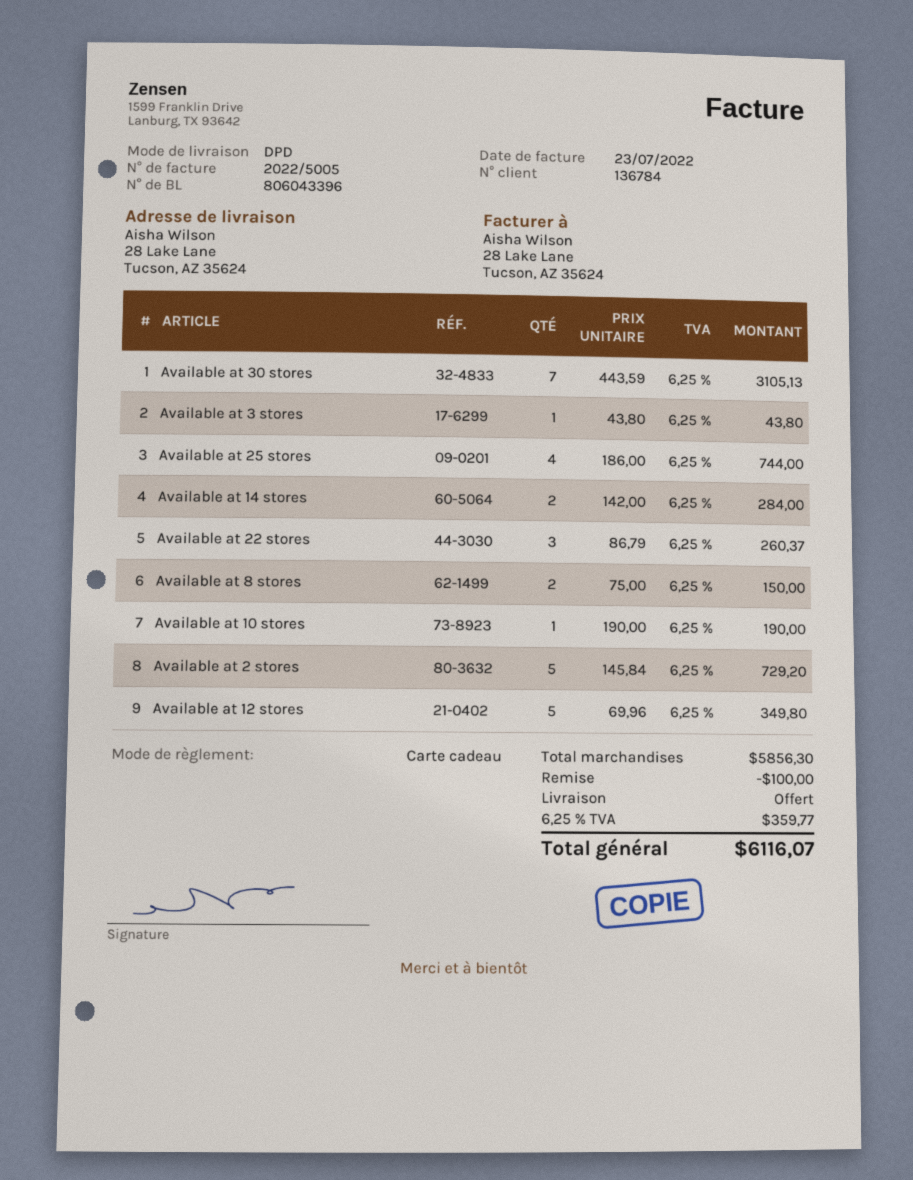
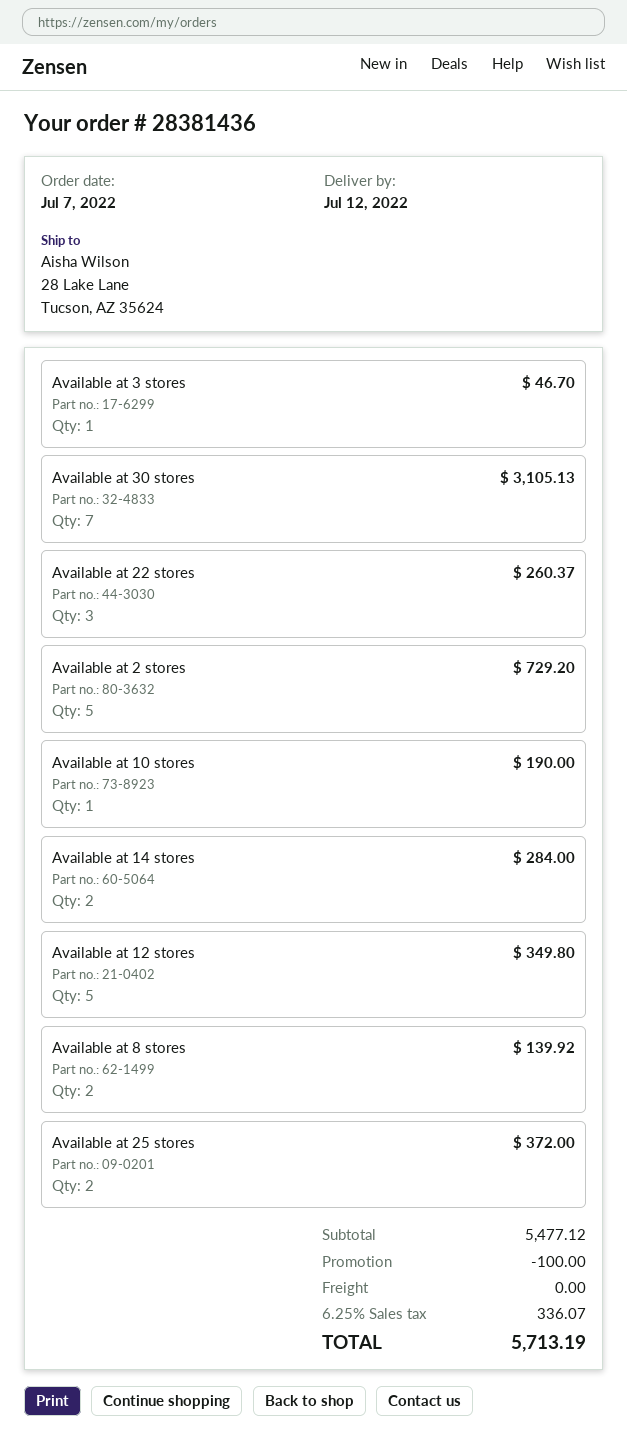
Available at 3 stores: 1 for 43.80 -> 1 for 46.70
Available at 25 stores: 4 for 744.00 -> 2 for 372.00
Available at 8 stores: 2 for 150.00 -> 2 for 139.92
subtotal: 5856.30 -> 5477.12
tax: 6.25% = 359.77 -> 6.25% = 336.07
total: 6116.07 -> 5713.19

